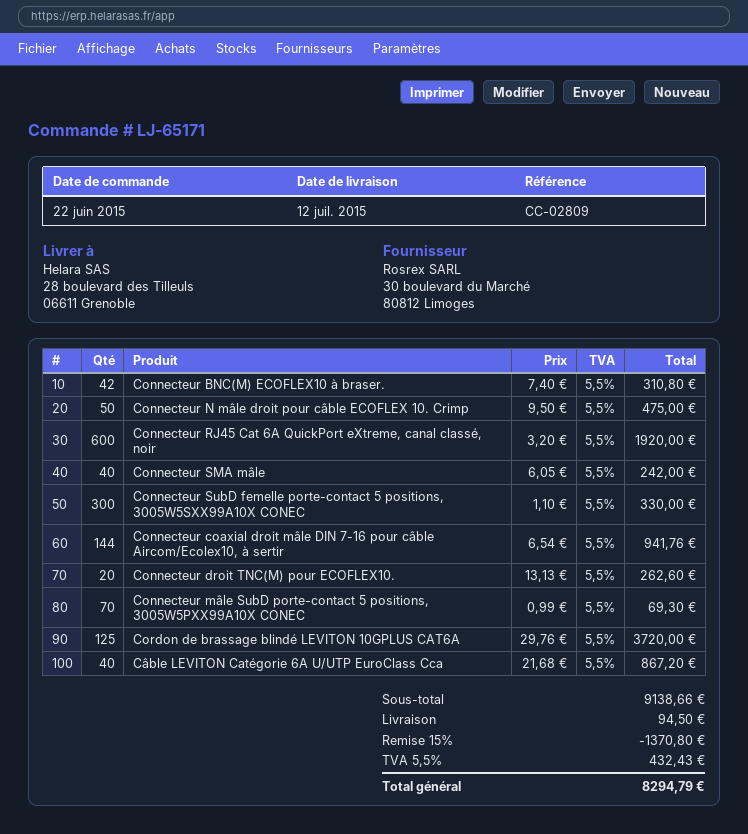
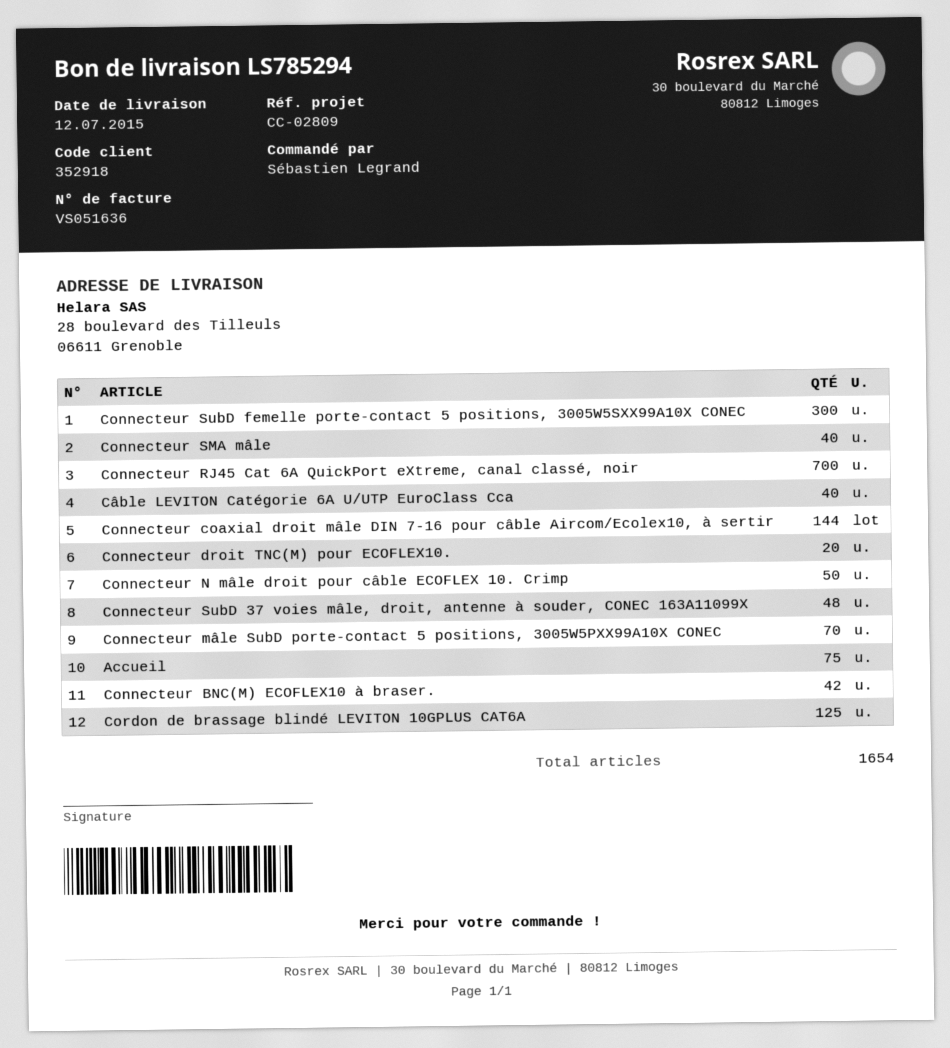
Connecteur RJ45 Cat 6A QuickPort eXtreme, canal classé, noir: 600 -> 700
Connecteur SubD 37 voies mâle, droit, antenne à souder, CONEC 163A11099X: none -> 48
Accueil: none -> 75

